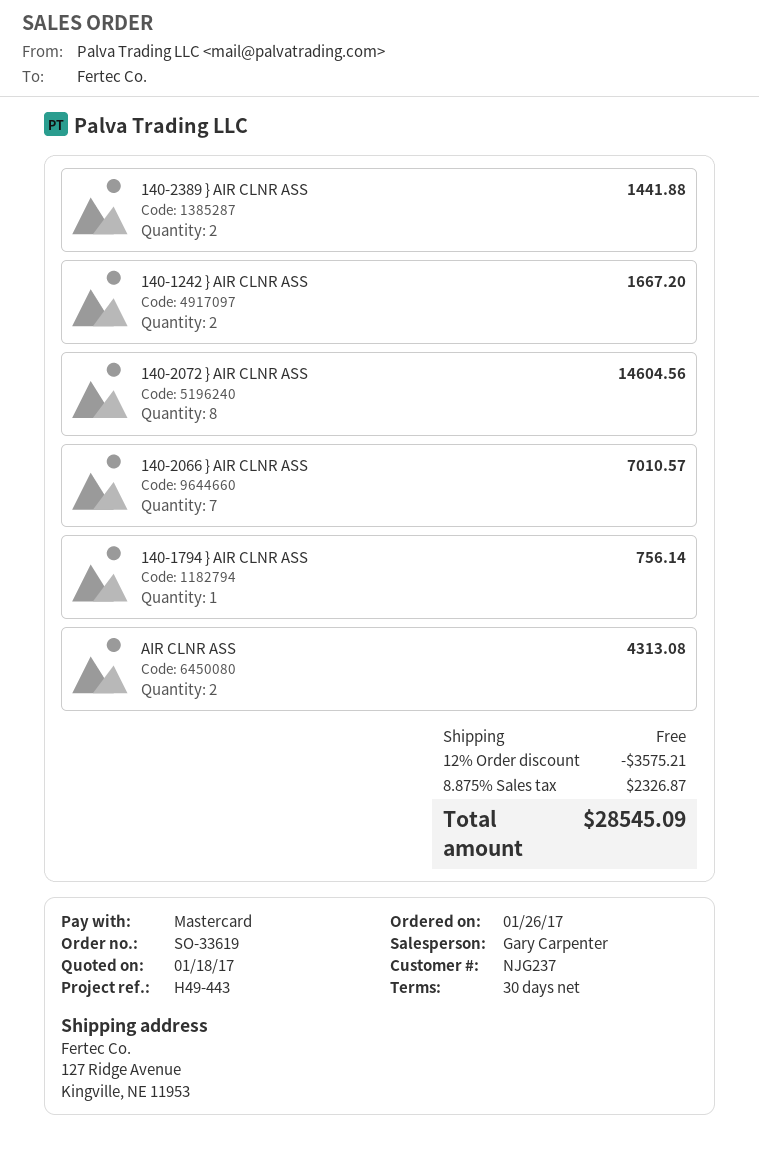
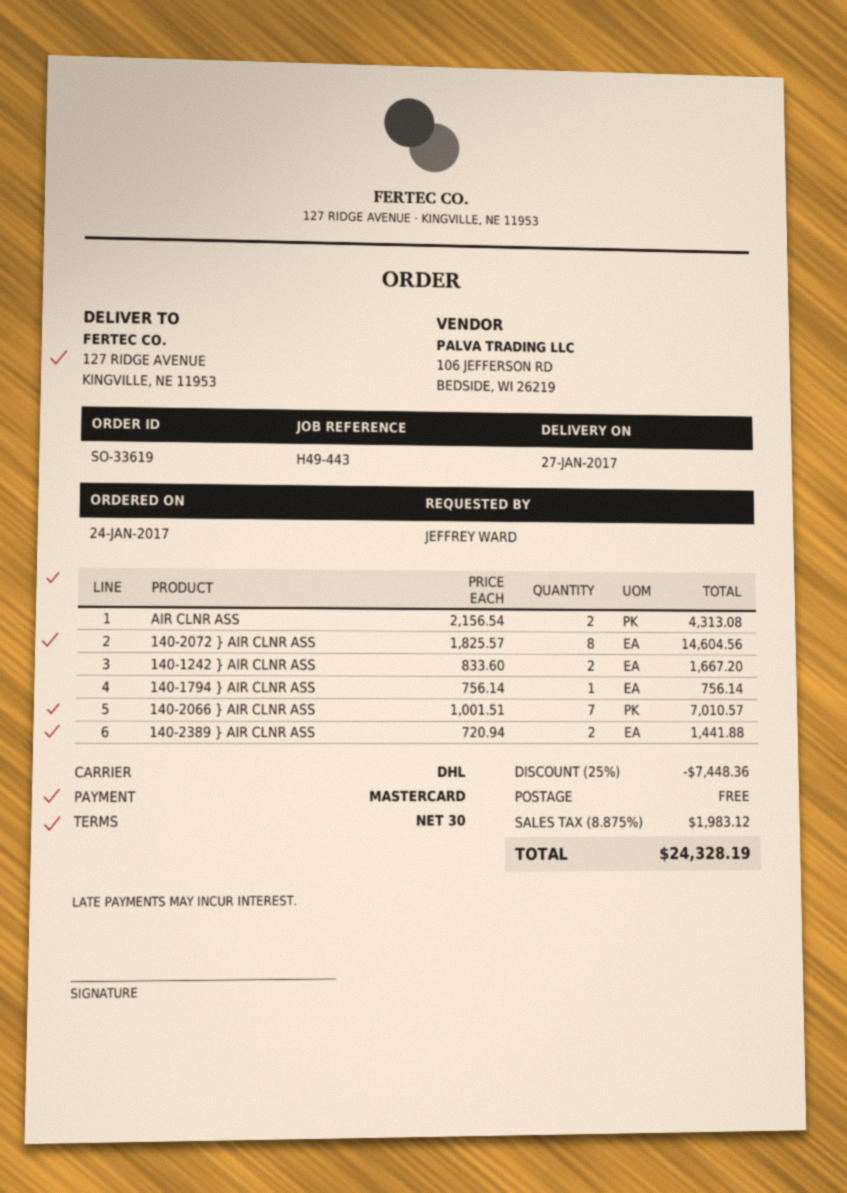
order date: 2017-01-26 -> 2017-01-24
discount: 12% = 3575.21 -> 25% = 7448.36
tax: 8.875% = 2326.87 -> 8.875% = 1983.12
total: 28545.09 -> 24328.19

